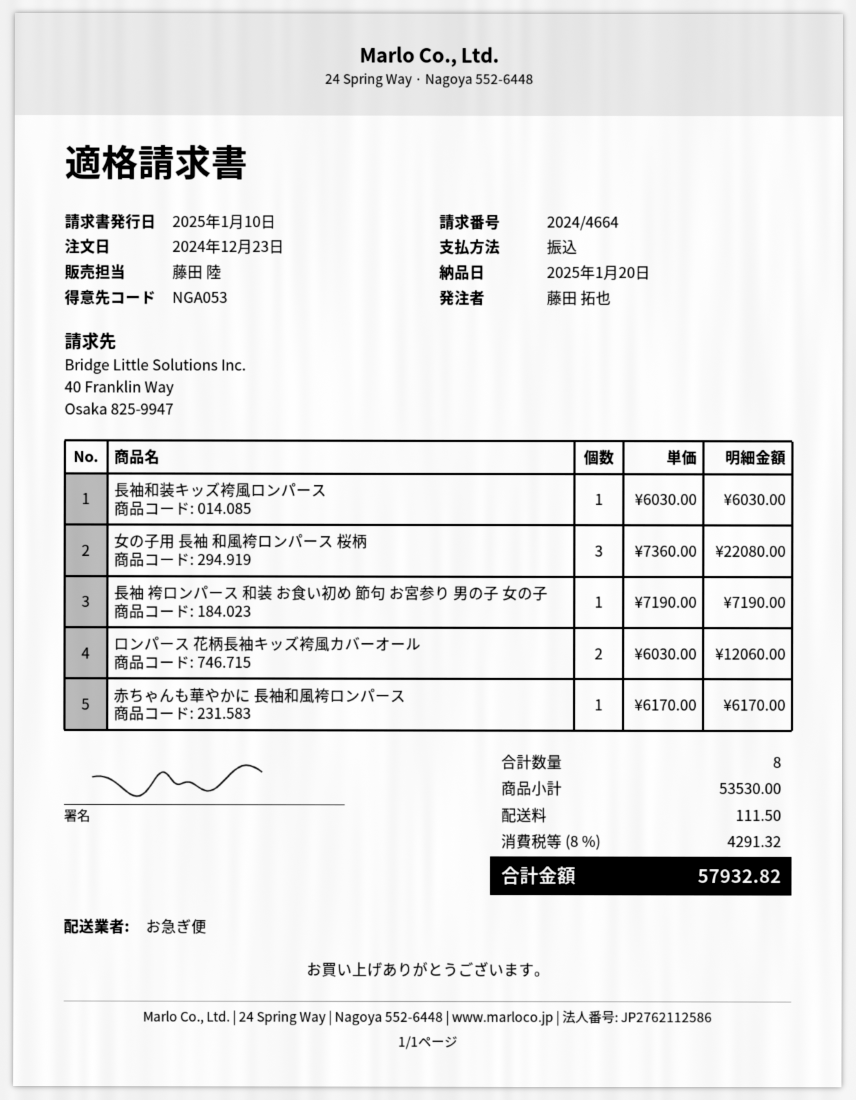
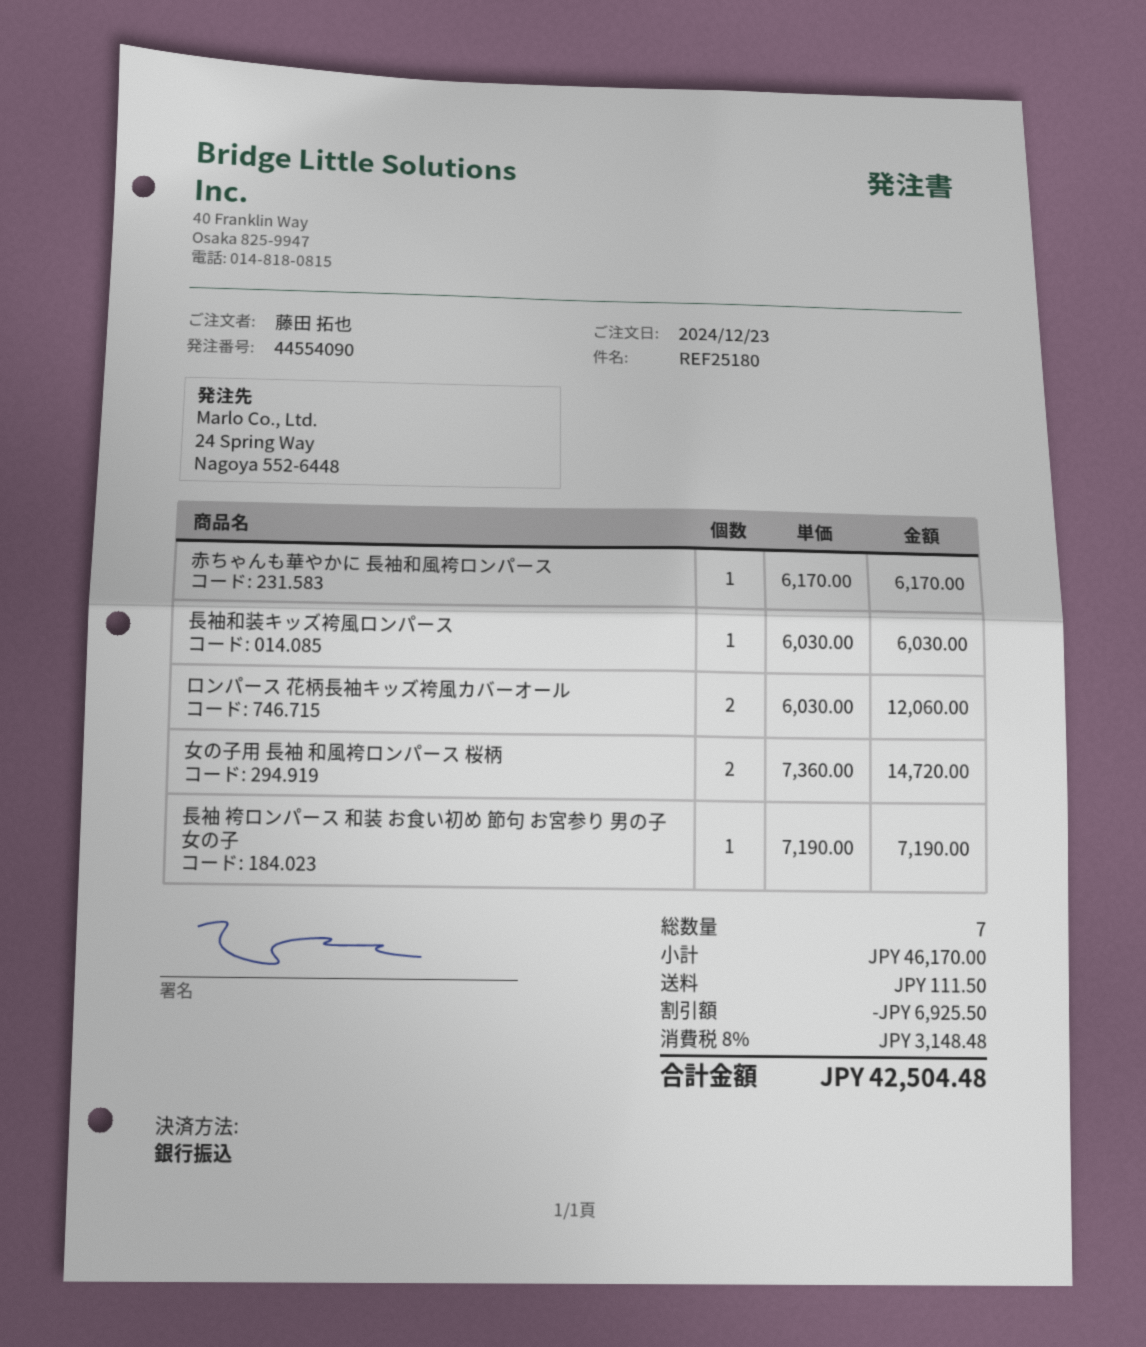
女の子用 長袖 和風袴ロンパース 桜柄: 3 x 7360.00 = 22080.00 -> 2 x 7360.00 = 14720.00
total quantity: 8 -> 7
subtotal: 53530.00 -> 46170.00
discount: none -> 6925.50
tax: 8% = 4291.32 -> 8% = 3148.48
total: 57932.82 -> 42504.48

